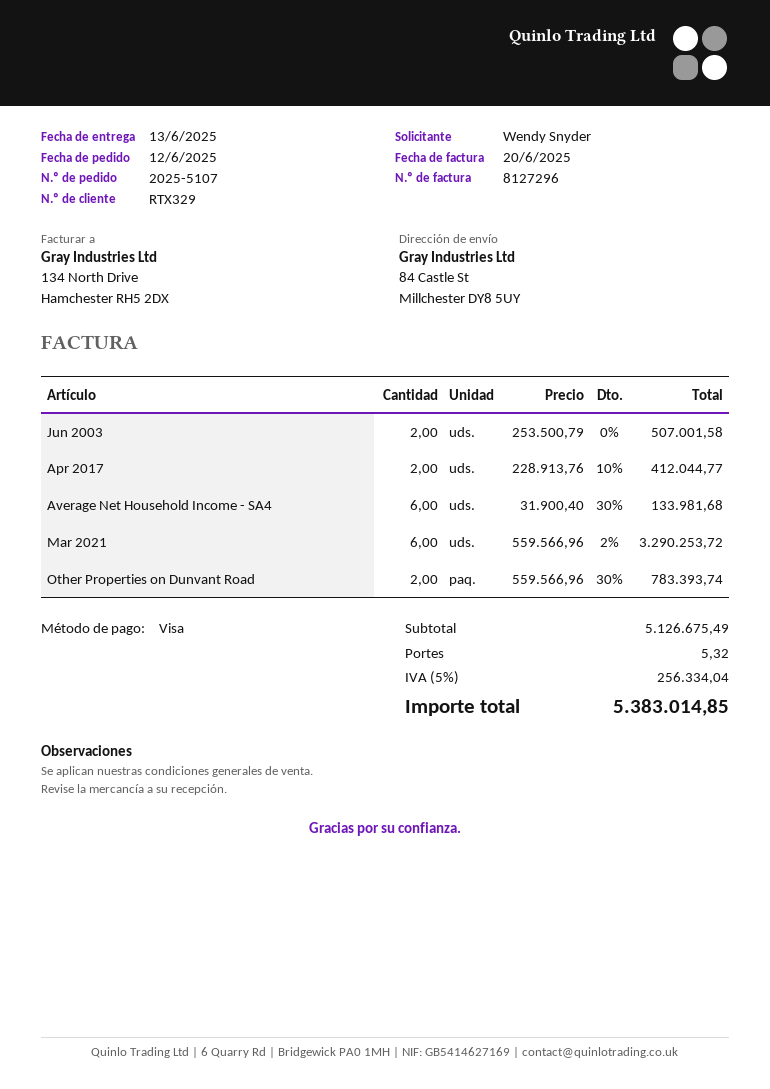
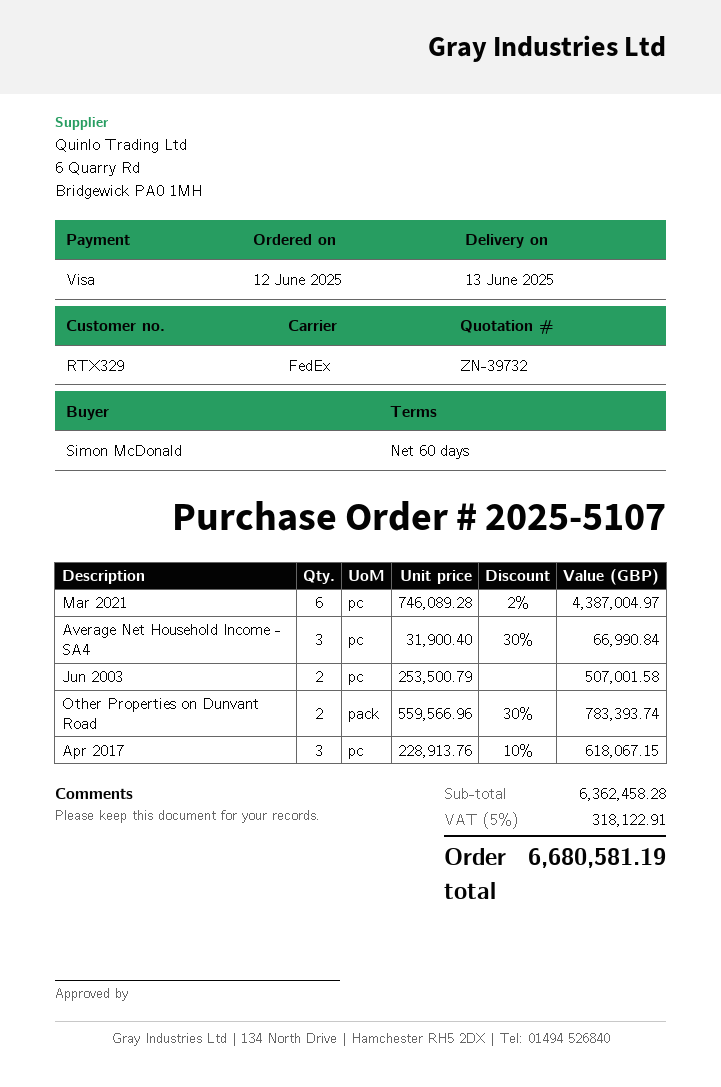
ordered by: Wendy Snyder -> Simon McDonald
Apr 2017: 2 x 228913.76 - 10% = 412044.77 -> 3 x 228913.76 - 10% = 618067.15
Average Net Household Income - SA4: 6 x 31900.40 - 30% = 133981.68 -> 3 x 31900.40 - 30% = 66990.84
Mar 2021: 6 x 559566.96 - 2% = 3290253.72 -> 6 x 746089.28 - 2% = 4387004.97
subtotal: 5126675.49 -> 6362458.28
shipping: 5.32 -> none
tax: 5% = 256334.04 -> 5% = 318122.91
total: 5383014.85 -> 6680581.19

